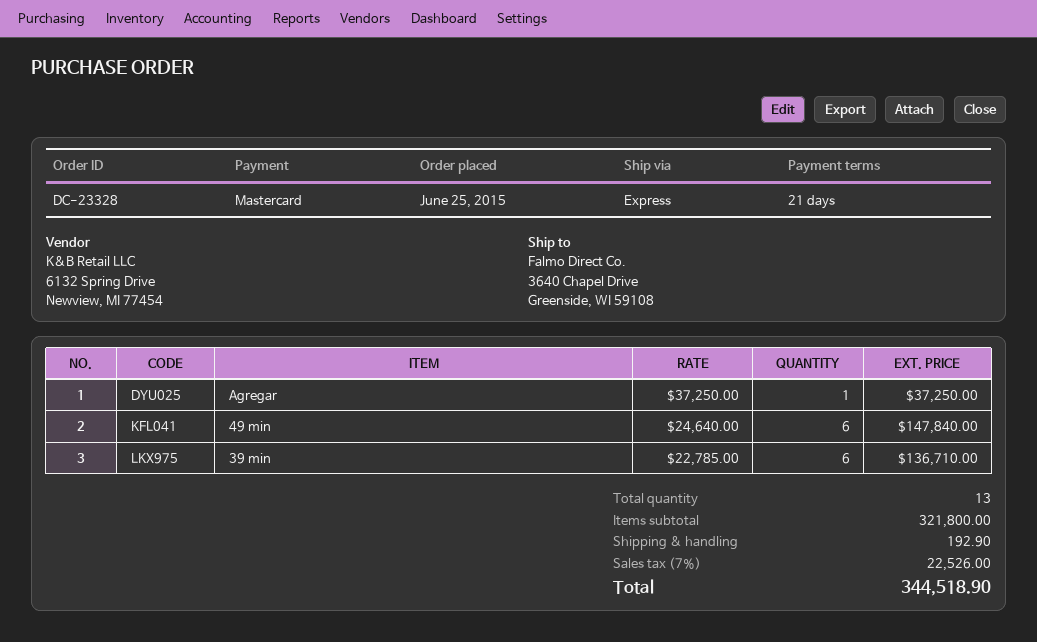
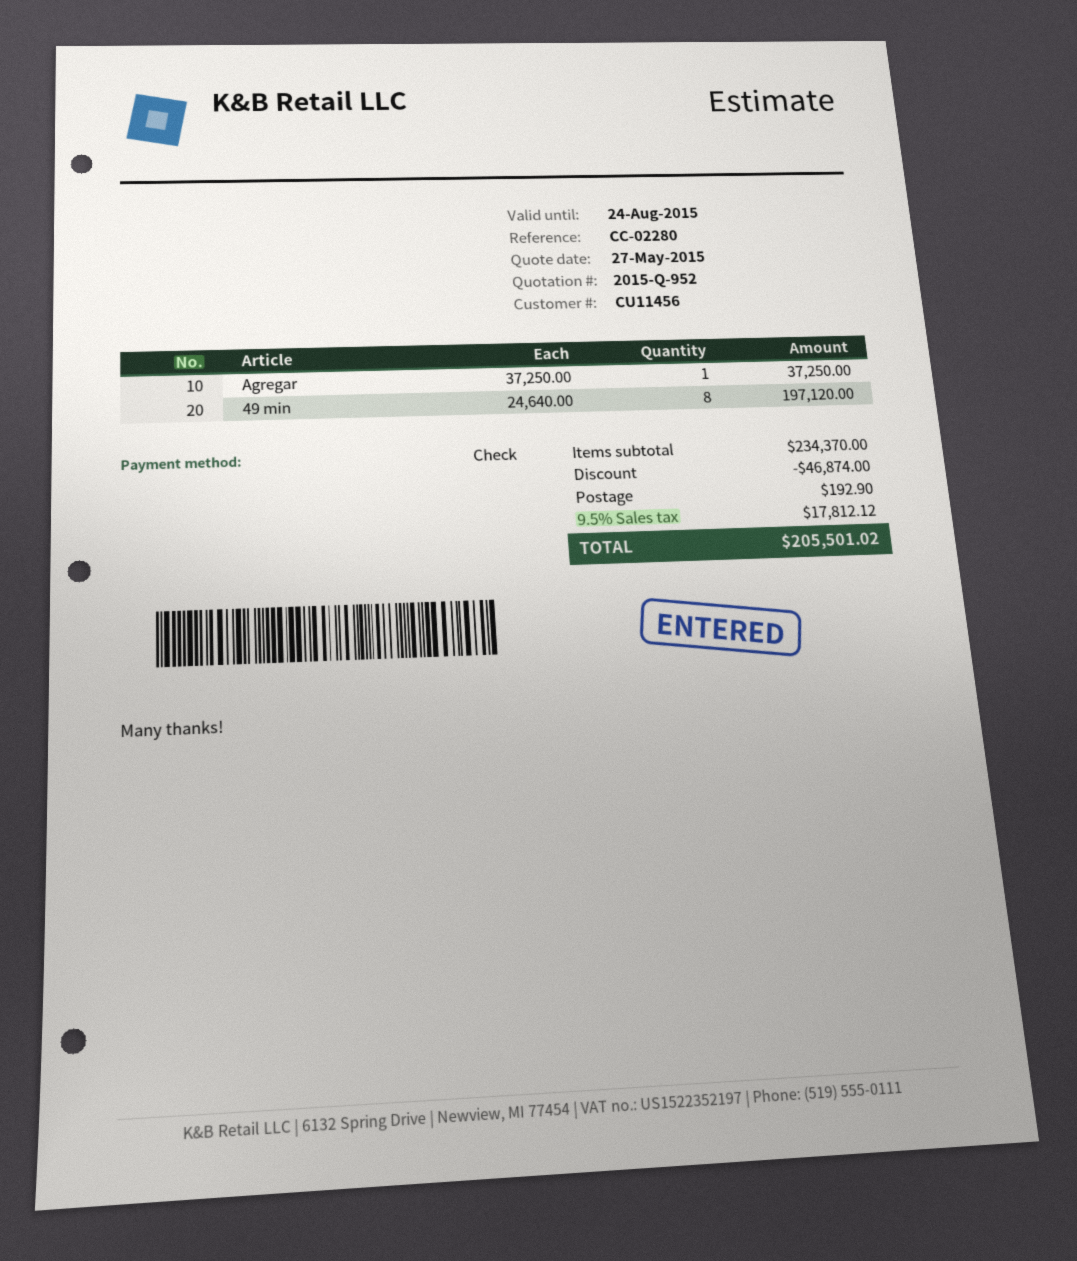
payment method: Mastercard -> cheque
49 min: 6 x 24640.00 = 147840.00 -> 8 x 24640.00 = 197120.00
39 min: 6 x 22785.00 = 136710.00 -> none
subtotal: 321800.00 -> 234370.00
discount: none -> 46874.00
tax: 7% = 22526.00 -> 9.5% = 17812.12
total: 344518.90 -> 205501.02

